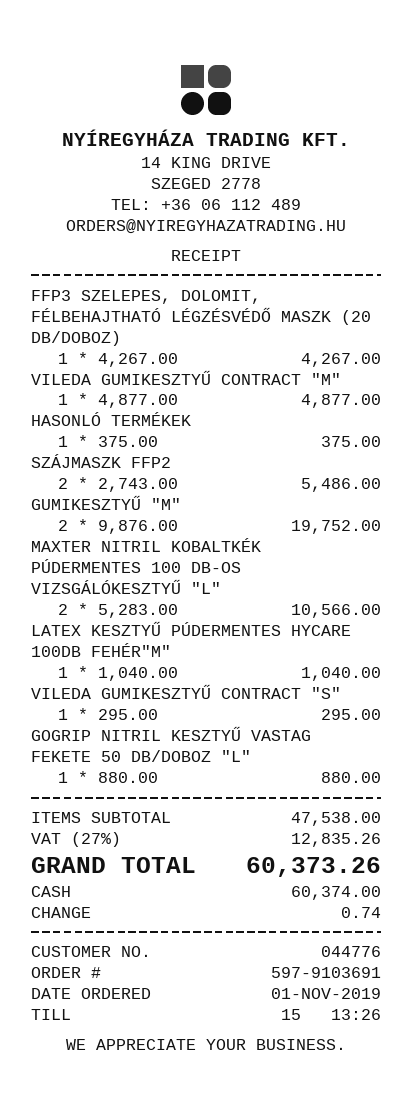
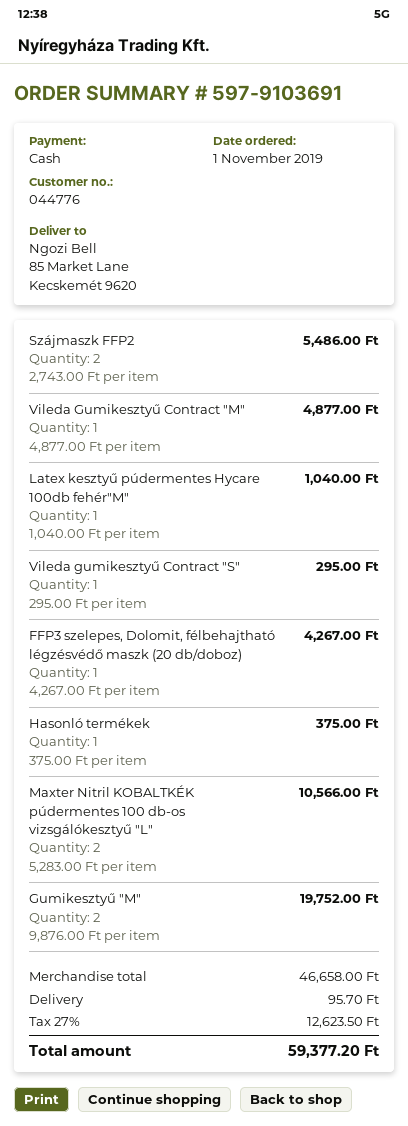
GOGRIP NITRIL KESZTYŰ VASTAG FEKETE 50 DB/DOBOZ "L": 1 x 880.00 = 880.00 -> none
subtotal: 47538.00 -> 46658.00
shipping: none -> 95.70
tax: 27% = 12835.26 -> 27% = 12623.50
total: 60373.26 -> 59377.20

